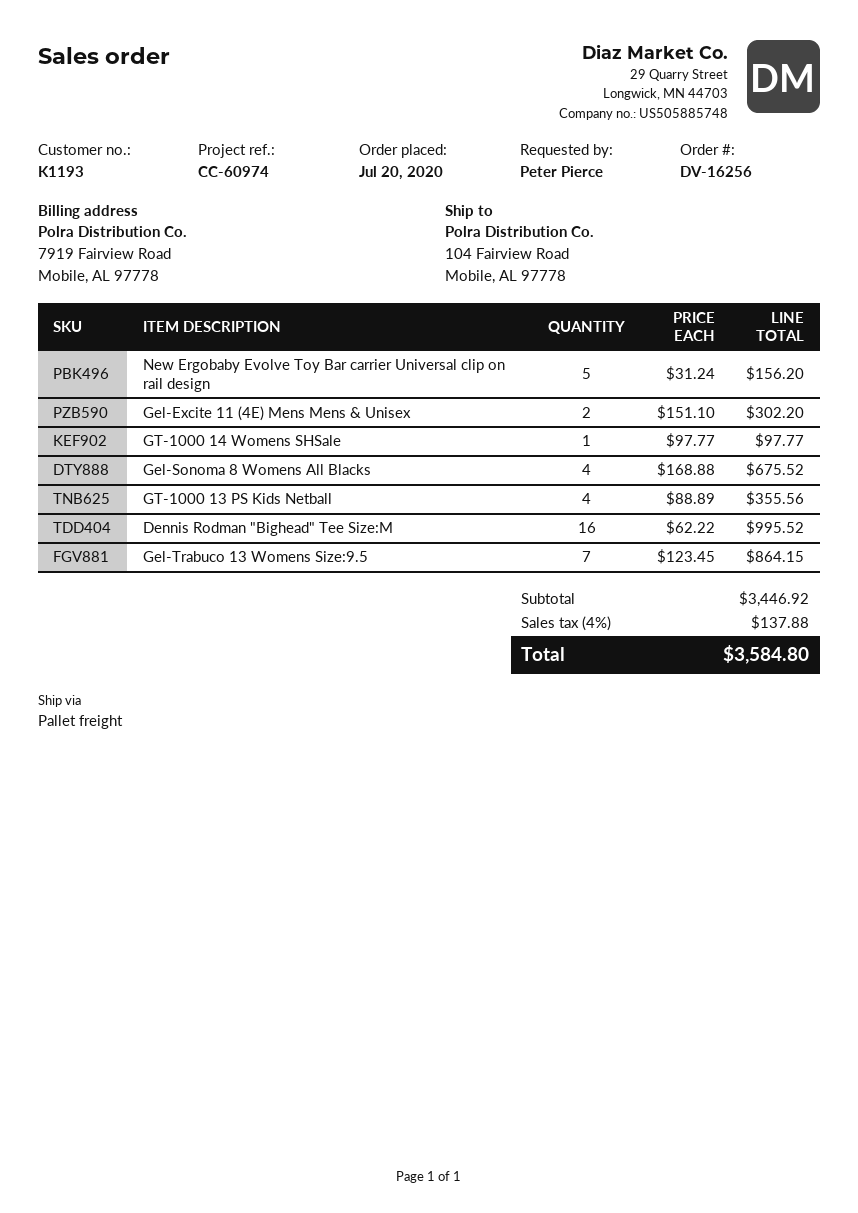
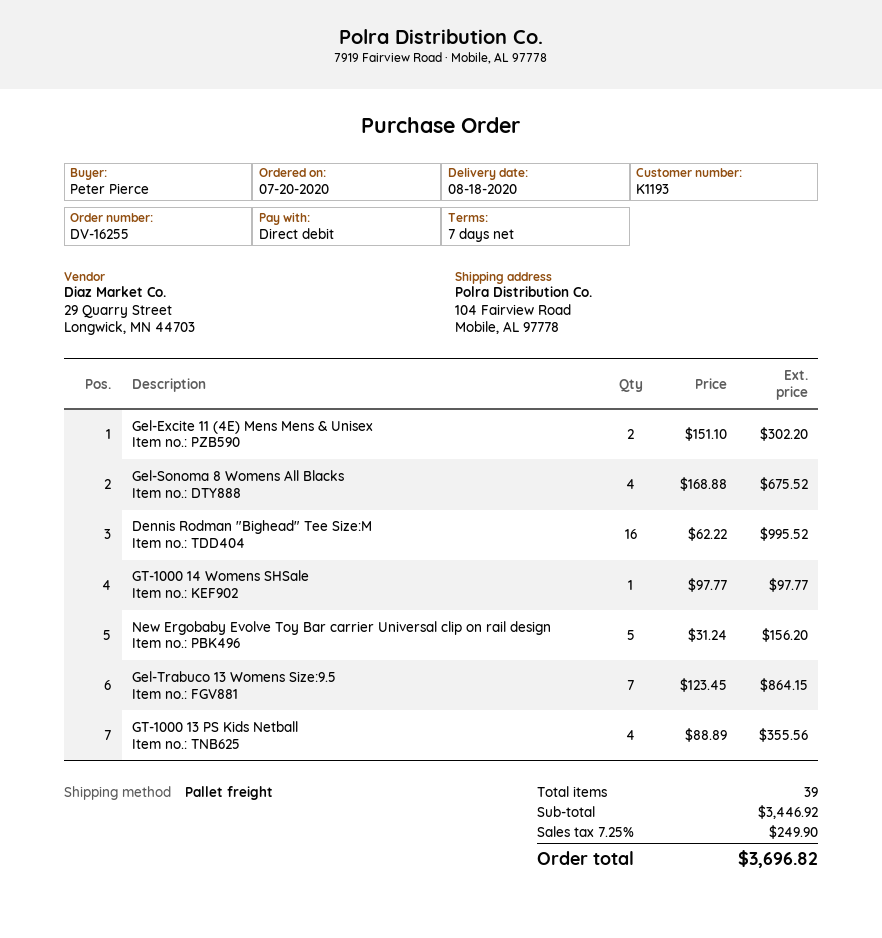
order number: DV-16256 -> DV-16255
tax: 4% = 137.88 -> 7.25% = 249.90
total: 3584.80 -> 3696.82

